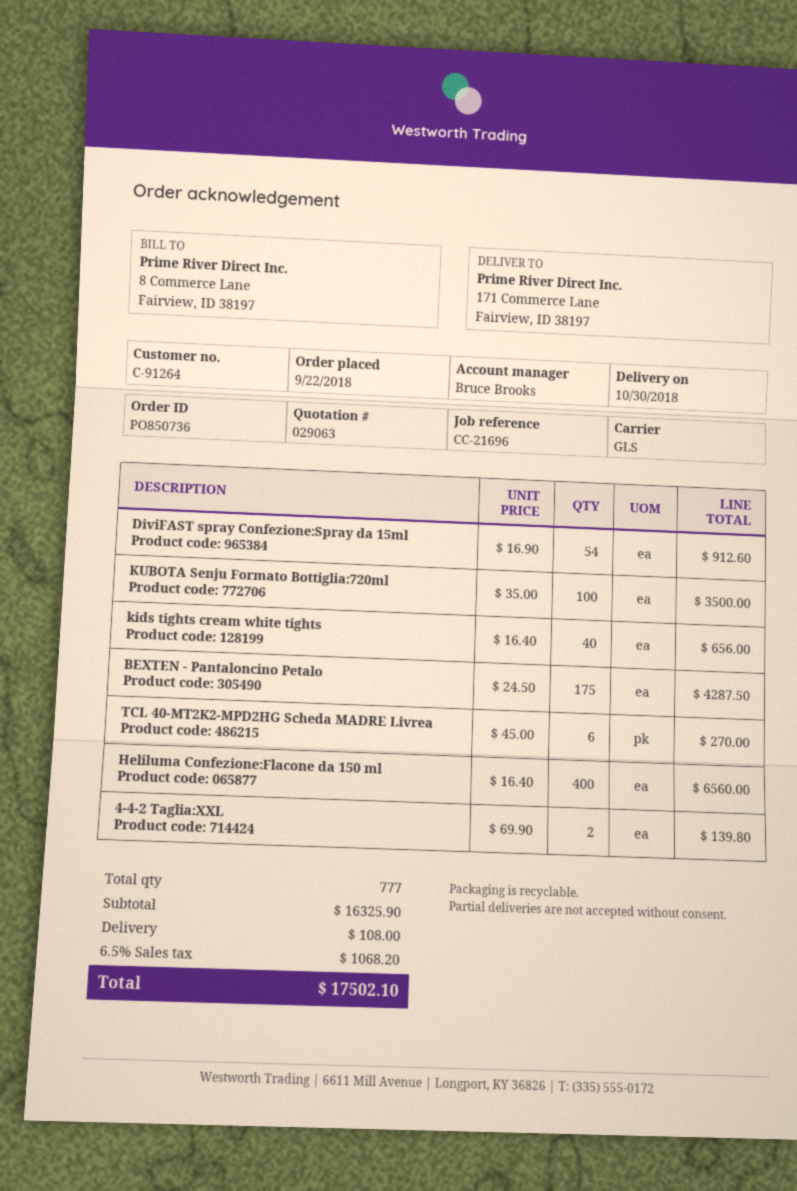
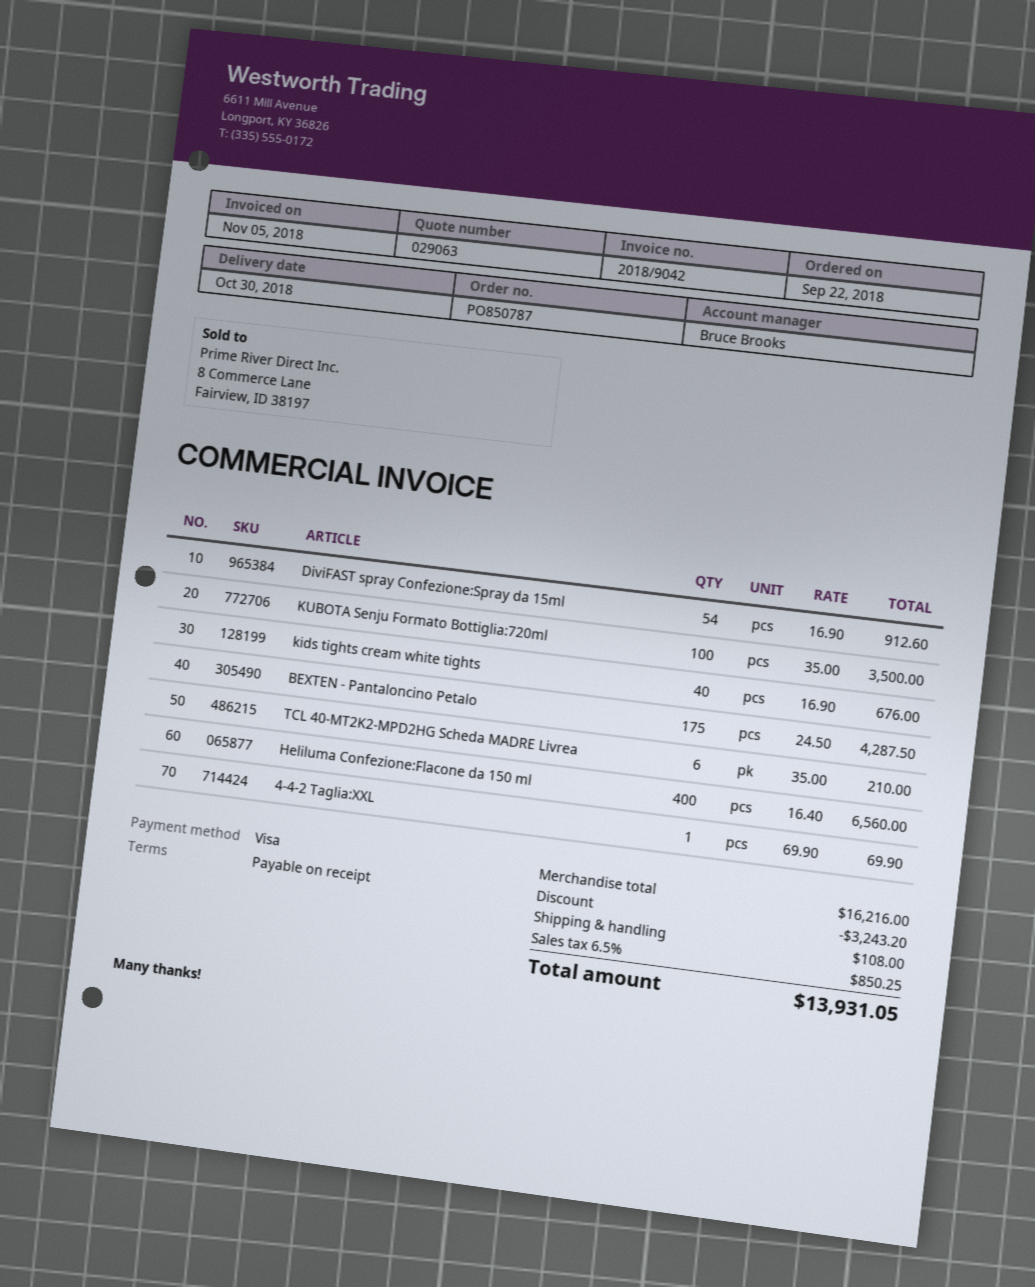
order number: PO850736 -> PO850787
kids tights cream white tights: 40 x 16.40 = 656.00 -> 40 x 16.90 = 676.00
TCL 40-MT2K2-MPD2HG Scheda MADRE Livrea: 6 x 45.00 = 270.00 -> 6 x 35.00 = 210.00
4-4-2 Taglia:XXL: 2 x 69.90 = 139.80 -> 1 x 69.90 = 69.90
subtotal: 16325.90 -> 16216.00
discount: none -> 3243.20
tax: 6.5% = 1068.20 -> 6.5% = 850.25
total: 17502.10 -> 13931.05

